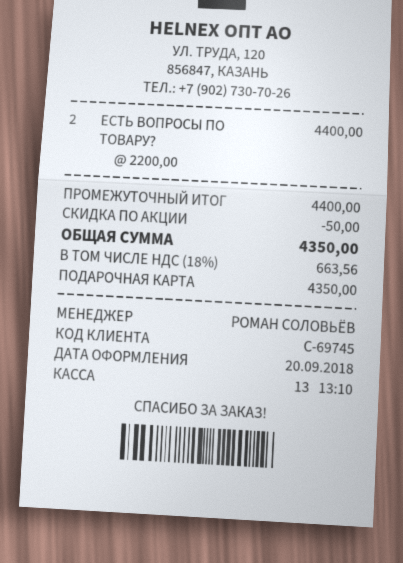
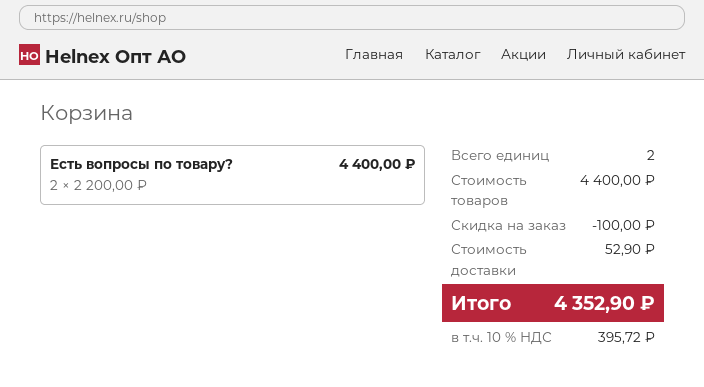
discount: 50.00 -> 100.00
shipping: none -> 52.90
tax: 18% = 663.56 -> 10% = 395.72
total: 4350.00 -> 4352.90

